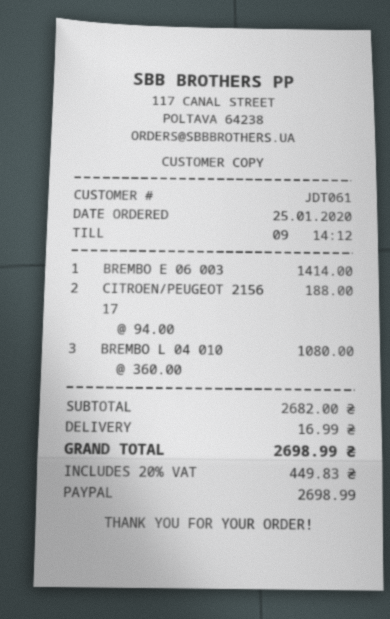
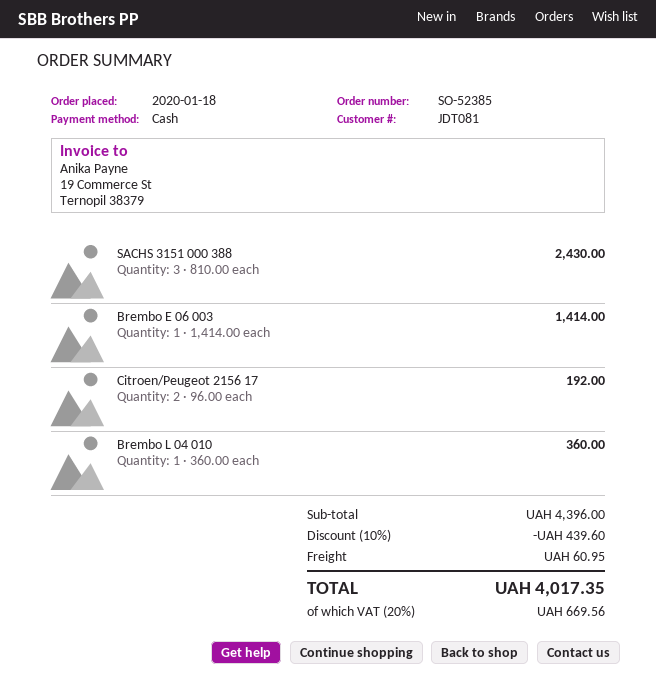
order date: 2020-01-25 -> 2020-01-18
customer number: JDT061 -> JDT081
payment method: PayPal -> cash
CITROEN/PEUGEOT 2156 17: 2 x 94.00 = 188.00 -> 2 x 96.00 = 192.00
BREMBO L 04 010: 3 x 360.00 = 1080.00 -> 1 x 360.00 = 360.00
SACHS 3151 000 388: none -> 3 x 810.00 = 2430.00
subtotal: 2682.00 -> 4396.00
discount: none -> 10% = 439.60
shipping: 16.99 -> 60.95
tax: 20% = 449.83 -> 20% = 669.56
total: 2698.99 -> 4017.35

